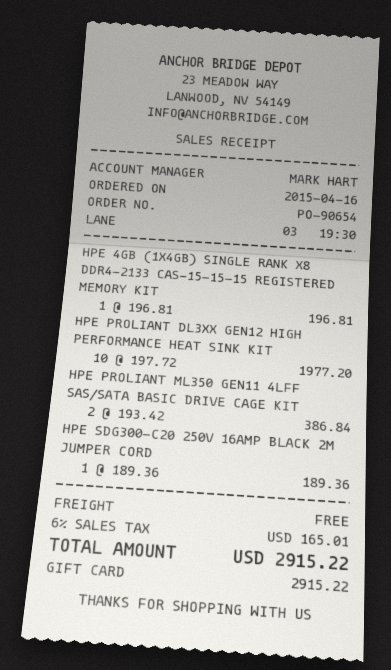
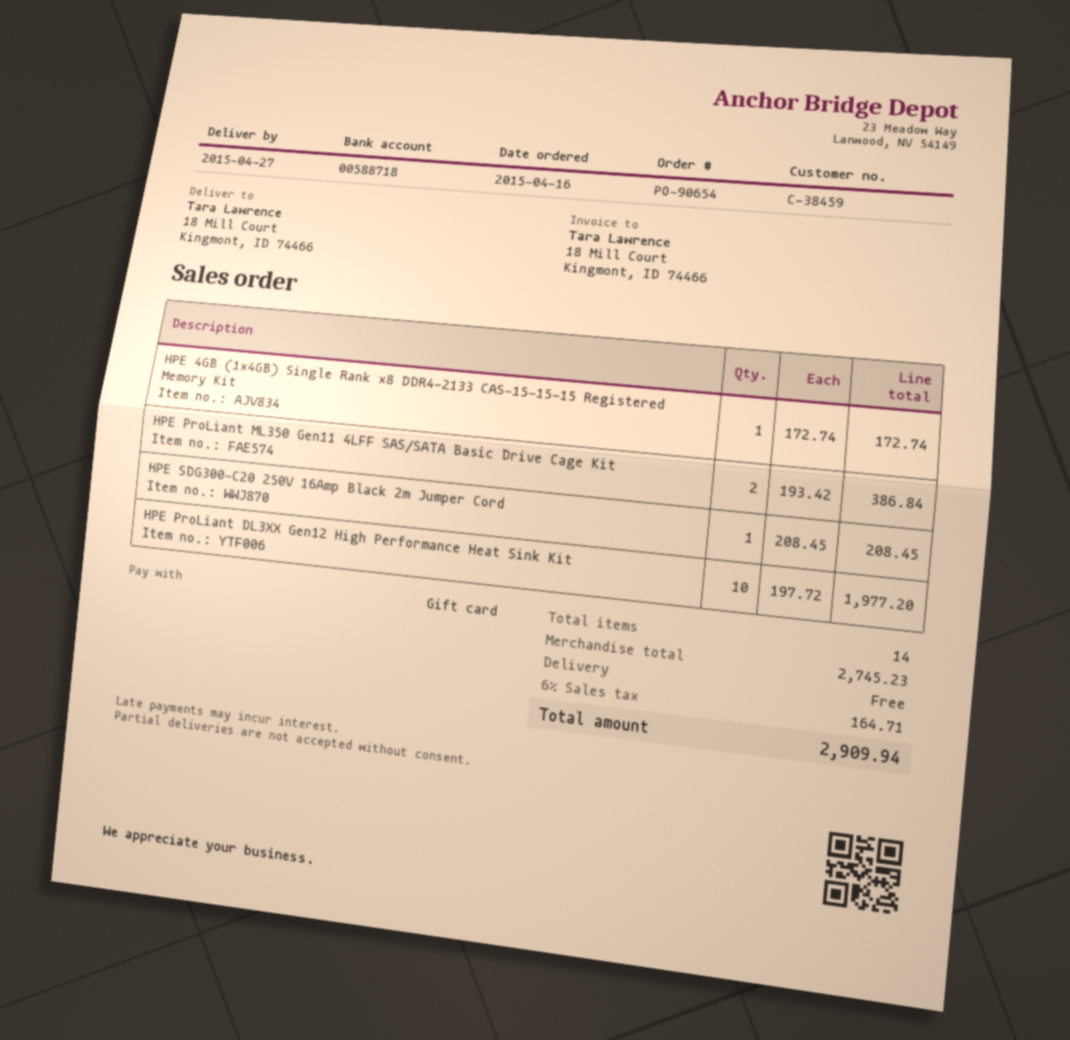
HPE 4GB (1X4GB) SINGLE RANK X8 DDR4-2133 CAS-15-15-15 REGISTERED MEMORY KIT: 1 x 196.81 = 196.81 -> 1 x 172.74 = 172.74
HPE SDG300-C20 250V 16AMP BLACK 2M JUMPER CORD: 1 x 189.36 = 189.36 -> 1 x 208.45 = 208.45
tax: 6% = 165.01 -> 6% = 164.71
total: 2915.22 -> 2909.94

